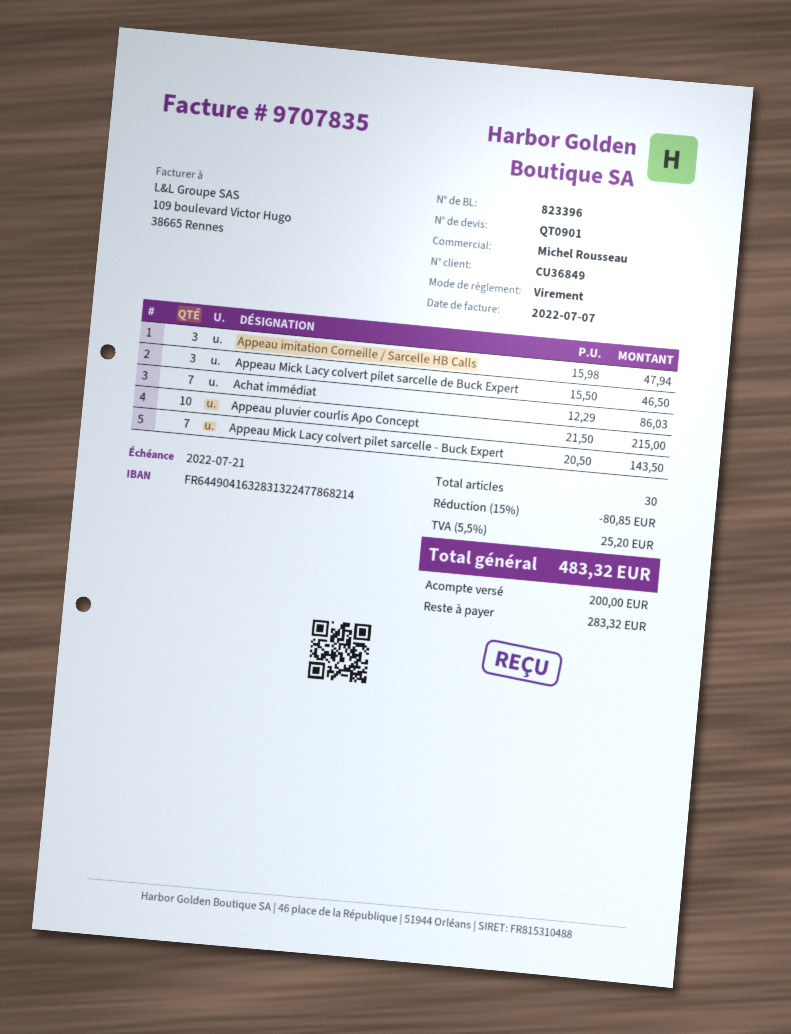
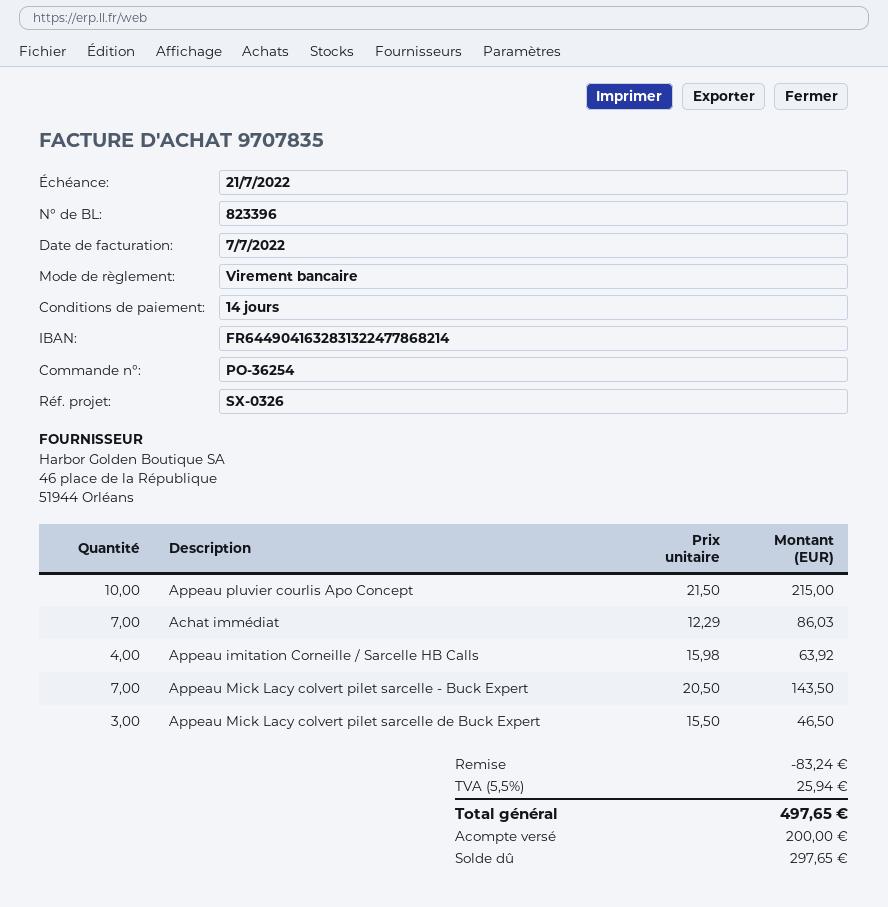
Appeau imitation Corneille / Sarcelle HB Calls: 3 x 15.98 = 47.94 -> 4 x 15.98 = 63.92
discount: 80.85 -> 83.24
tax: 5.5% = 25.20 -> 5.5% = 25.94
total: 483.32 -> 497.65
balance: 283.32 -> 297.65

